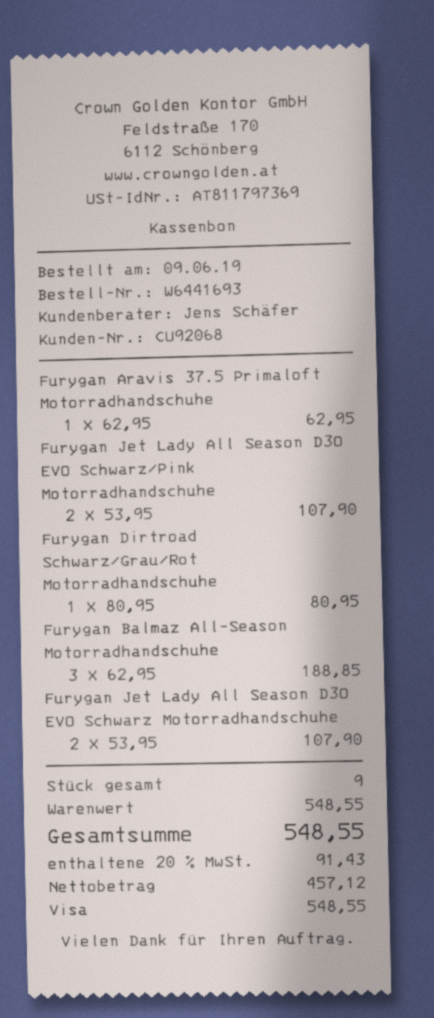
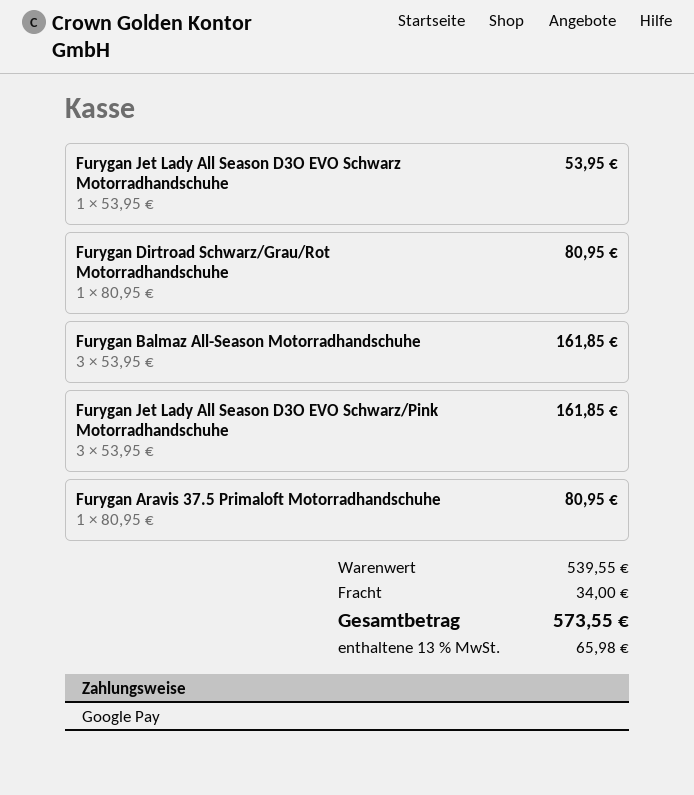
payment method: Visa -> Google Pay
Furygan Aravis 37.5 Primaloft Motorradhandschuhe: 1 x 62.95 = 62.95 -> 1 x 80.95 = 80.95
Furygan Jet Lady All Season D3O EVO Schwarz/Pink Motorradhandschuhe: 2 x 53.95 = 107.90 -> 3 x 53.95 = 161.85
Furygan Balmaz All-Season Motorradhandschuhe: 3 x 62.95 = 188.85 -> 3 x 53.95 = 161.85
Furygan Jet Lady All Season D3O EVO Schwarz Motorradhandschuhe: 2 x 53.95 = 107.90 -> 1 x 53.95 = 53.95
subtotal: 548.55 -> 539.55
shipping: none -> 34.00
tax: 20% = 91.43 -> 13% = 65.98
total: 548.55 -> 573.55

